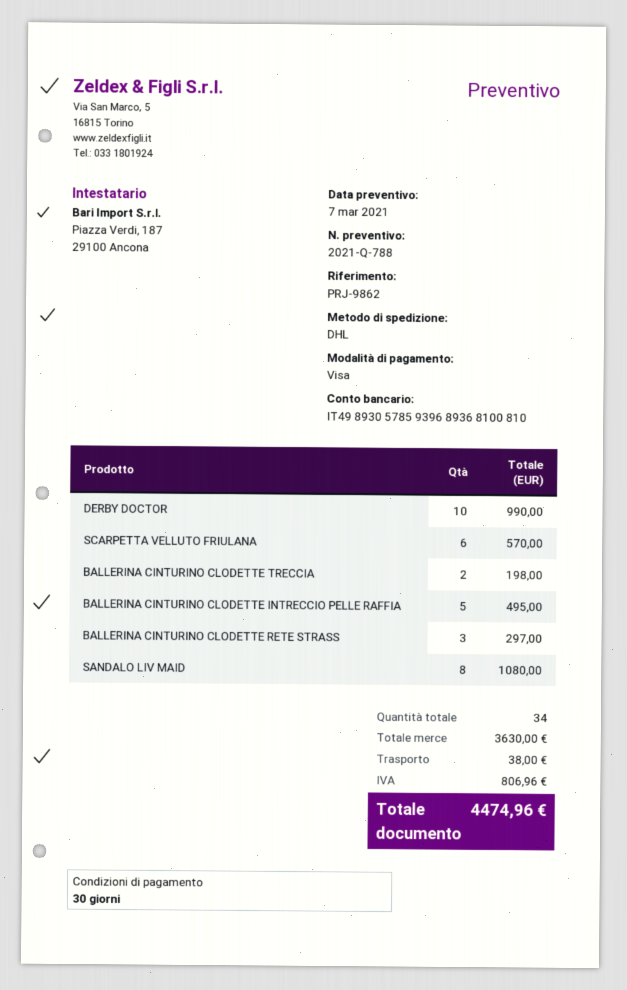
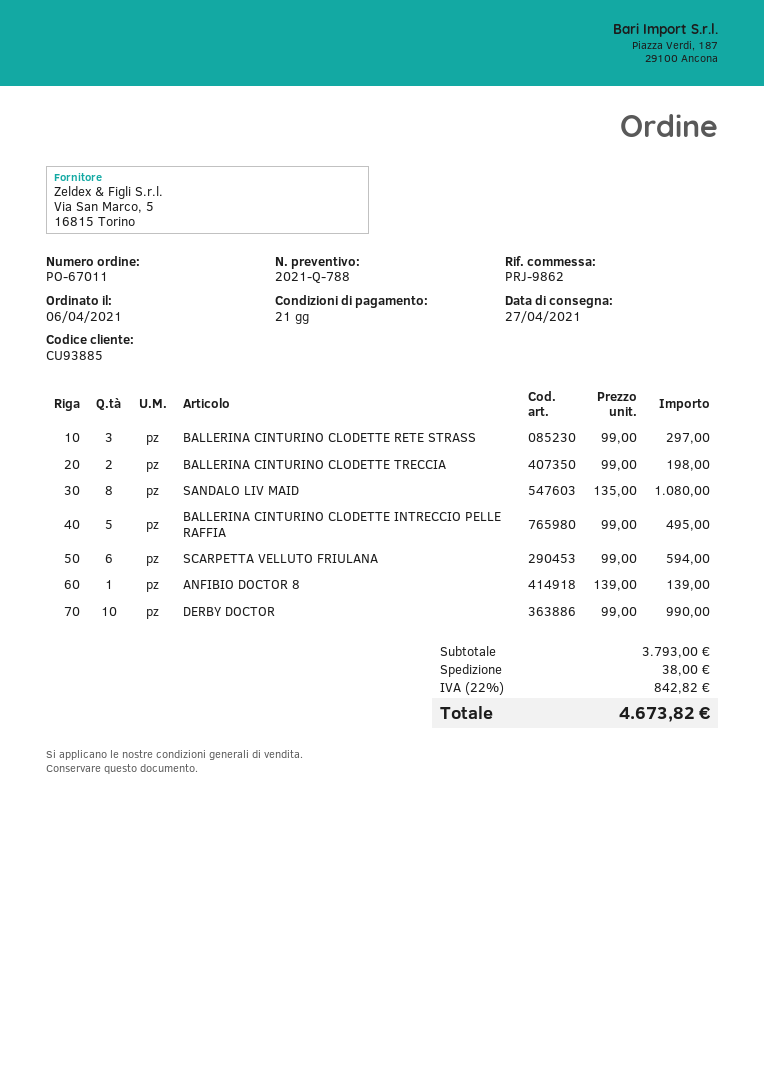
payment terms: 30 days -> 21 days
SCARPETTA VELLUTO FRIULANA: 6 for 570.00 -> 6 for 594.00
ANFIBIO DOCTOR 8: none -> 1 for 139.00
subtotal: 3630.00 -> 3793.00
tax: 806.96 -> 842.82
total: 4474.96 -> 4673.82

